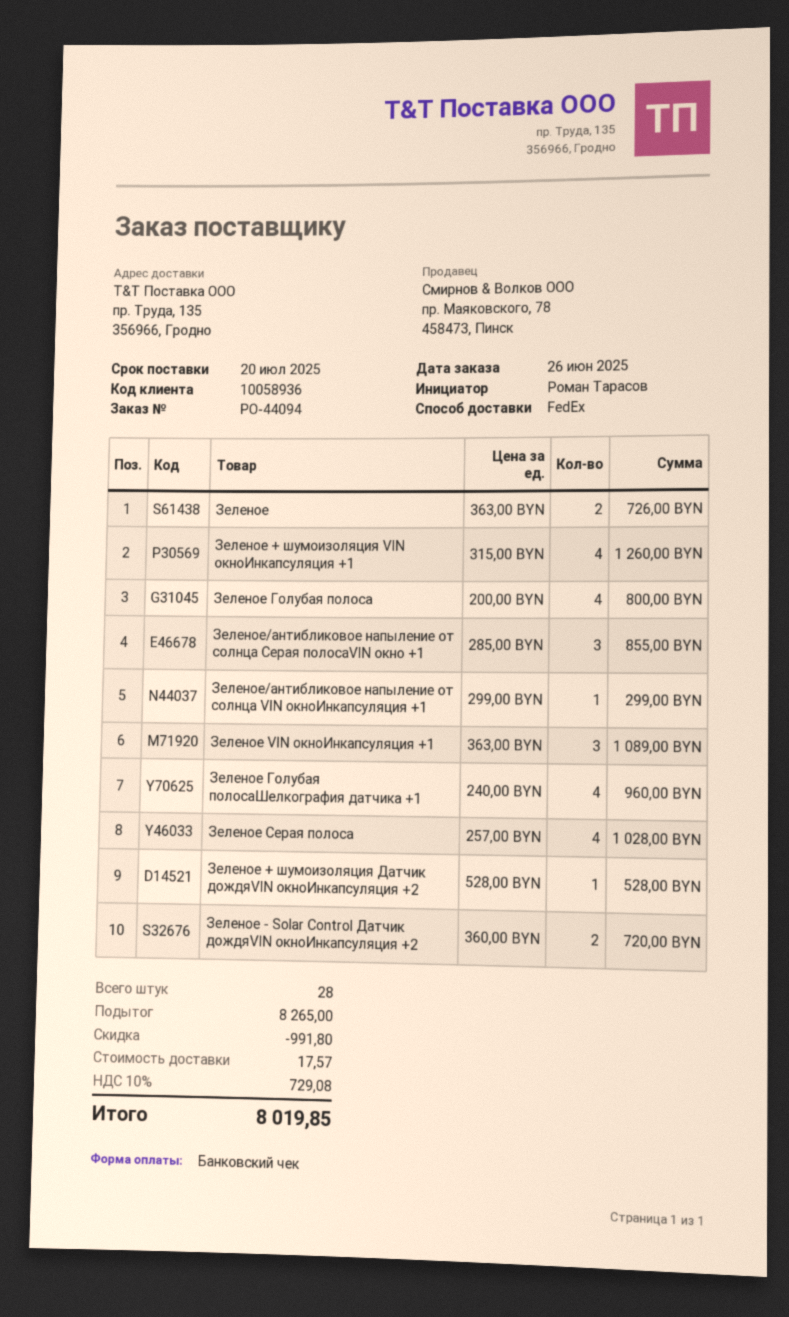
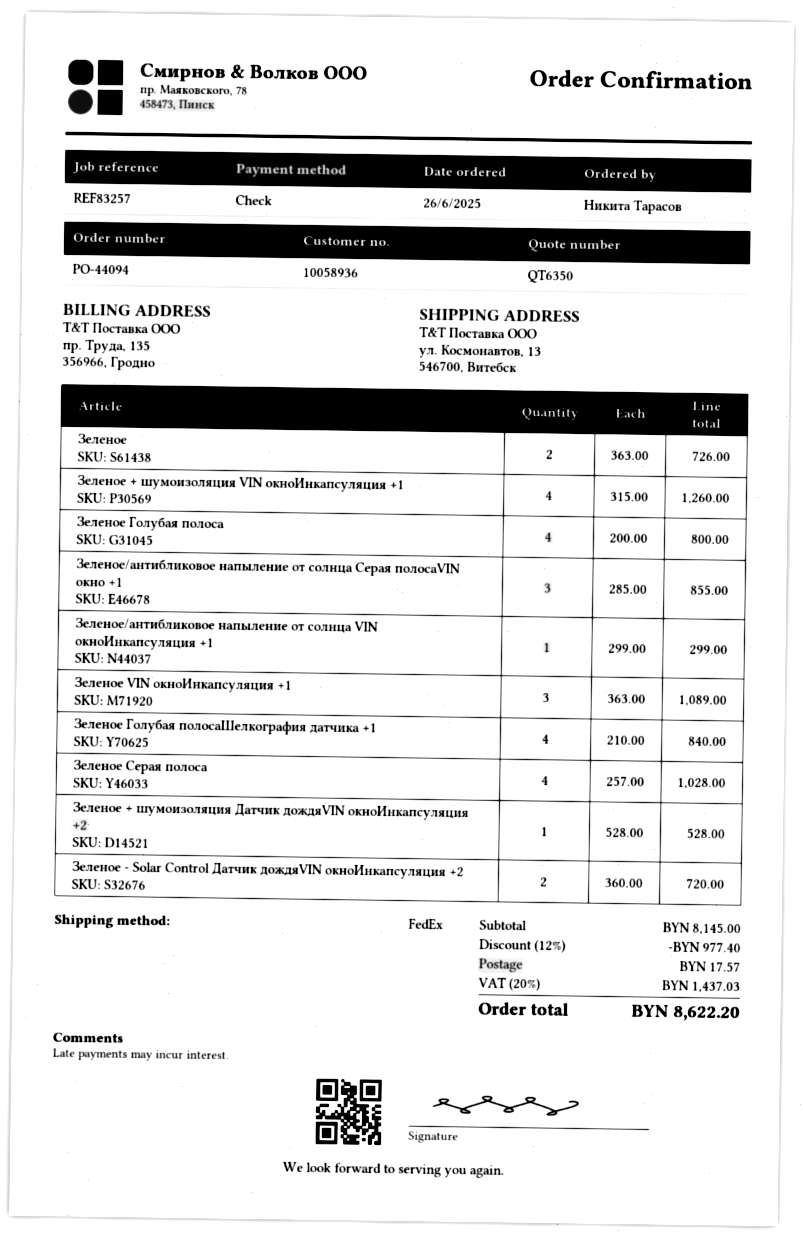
ordered by: Роман Тарасов -> Никита Тарасов
ship to: пр. Труда, 135, 356966, Гродно -> ул. Космонавтов, 13, 546700, Витебск
Зеленое Голубая полосаШелкография датчика +1: 4 x 240.00 = 960.00 -> 4 x 210.00 = 840.00
subtotal: 8265.00 -> 8145.00
discount: 991.80 -> 977.40
tax: 10% = 729.08 -> 20% = 1437.03
total: 8019.85 -> 8622.20

